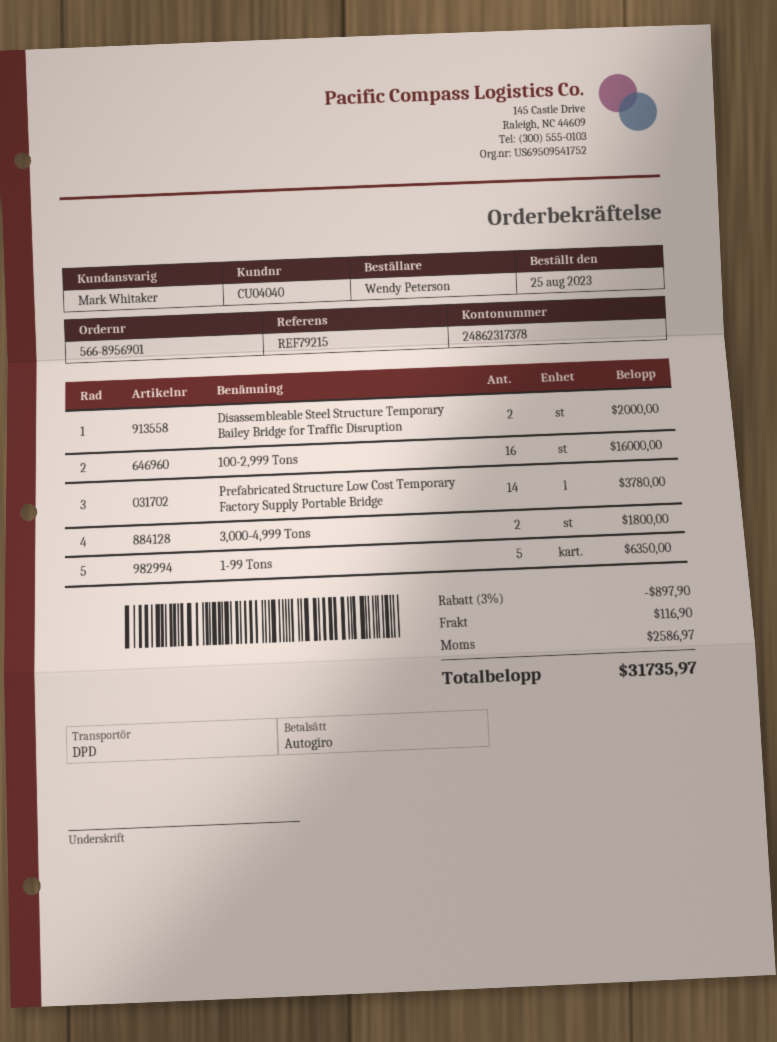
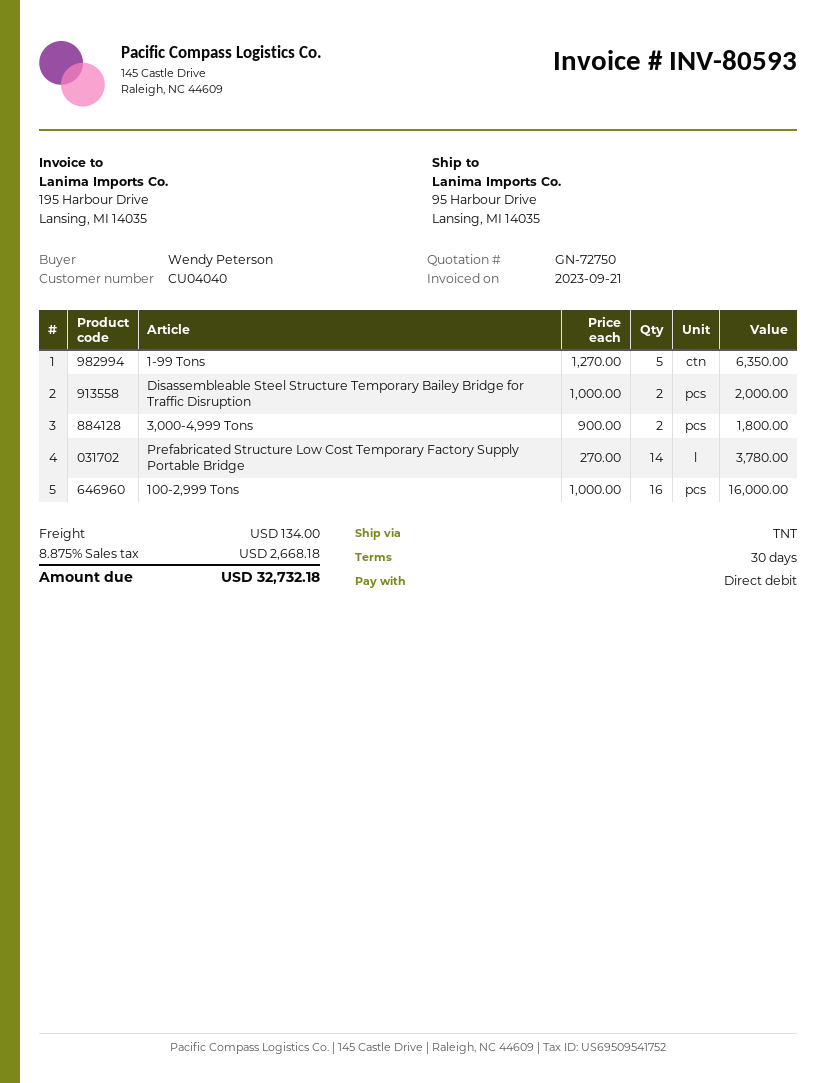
shipping method: DPD -> TNT
discount: 3% = 897.90 -> none
shipping: 116.90 -> 134.00
tax: 2586.97 -> 2668.18
total: 31735.97 -> 32732.18

